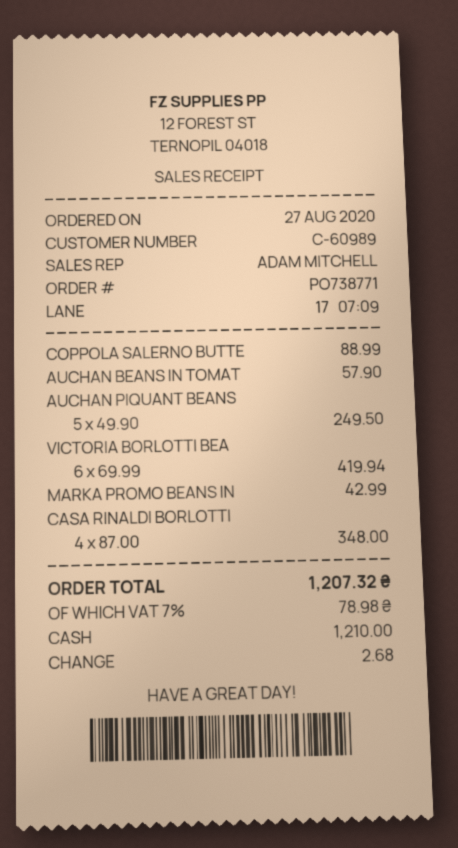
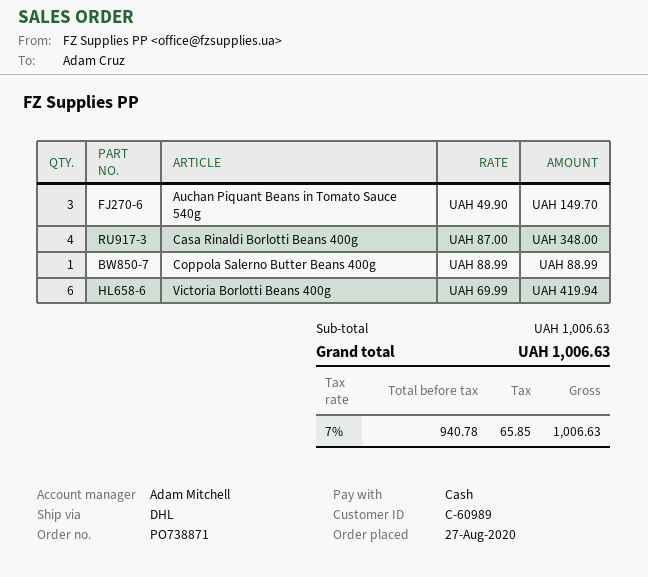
order number: PO738771 -> PO738871
AUCHAN BEANS IN TOMAT: 1 x 57.90 = 57.90 -> none
AUCHAN PIQUANT BEANS: 5 x 49.90 = 249.50 -> 3 x 49.90 = 149.70
MARKA PROMO BEANS IN: 1 x 42.99 = 42.99 -> none
tax: 7% = 78.98 -> 7% = 65.85
total: 1207.32 -> 1006.63

